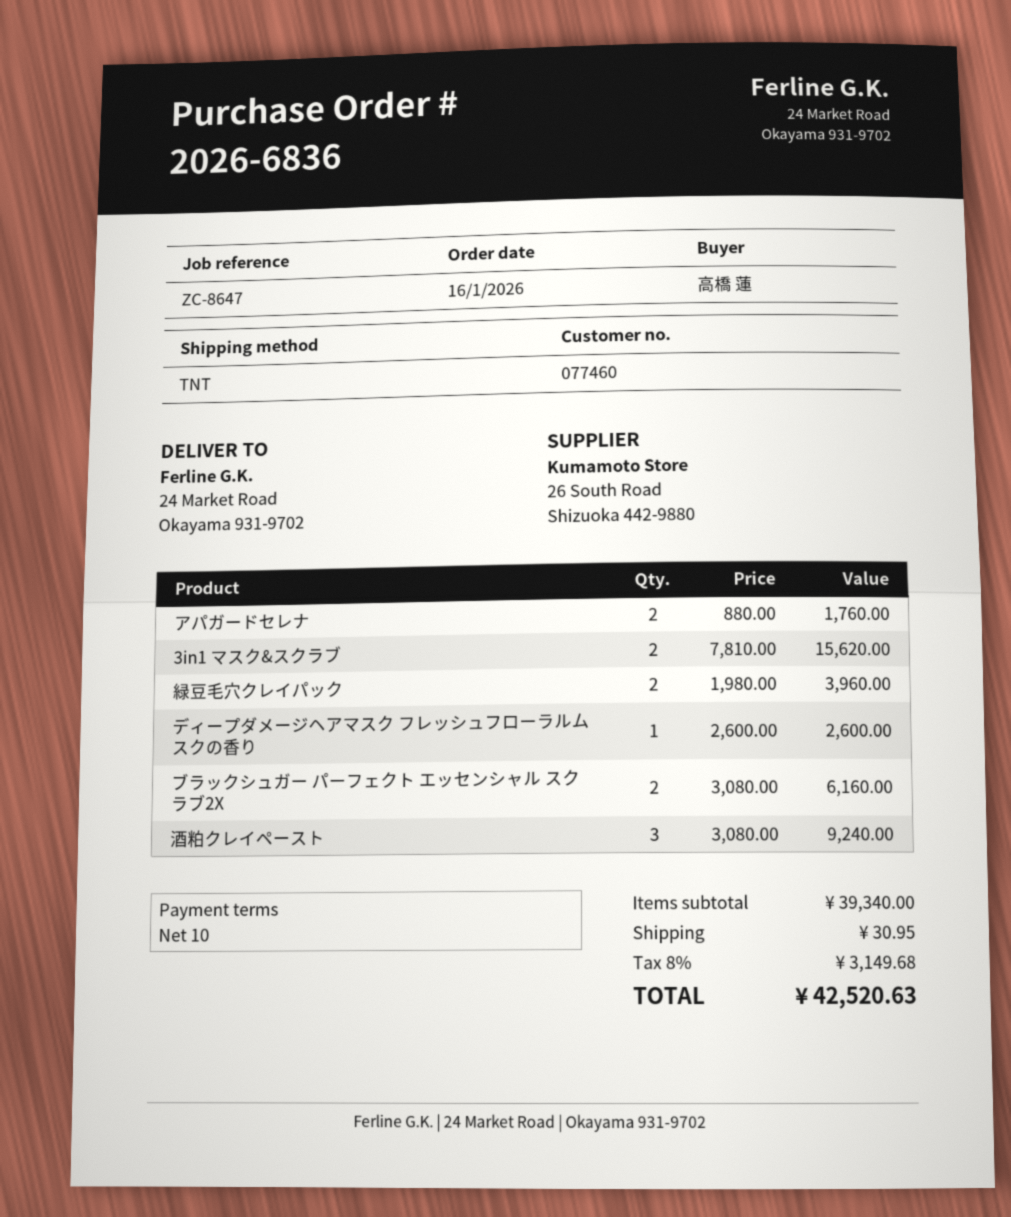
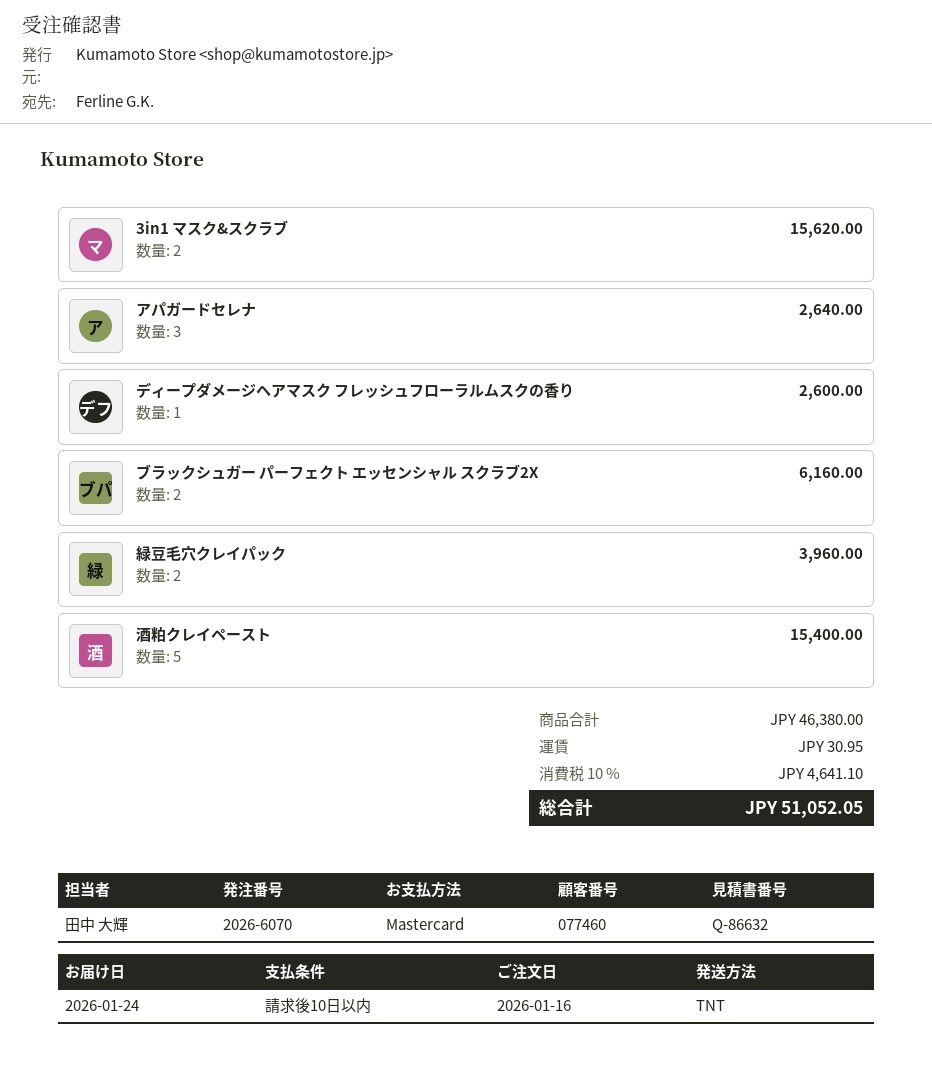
order number: 2026-6836 -> 2026-6070
アパガードセレナ: 2 for 1760.00 -> 3 for 2640.00
酒粕クレイペースト: 3 for 9240.00 -> 5 for 15400.00
subtotal: 39340.00 -> 46380.00
tax: 8% = 3149.68 -> 10% = 4641.10
total: 42520.63 -> 51052.05

